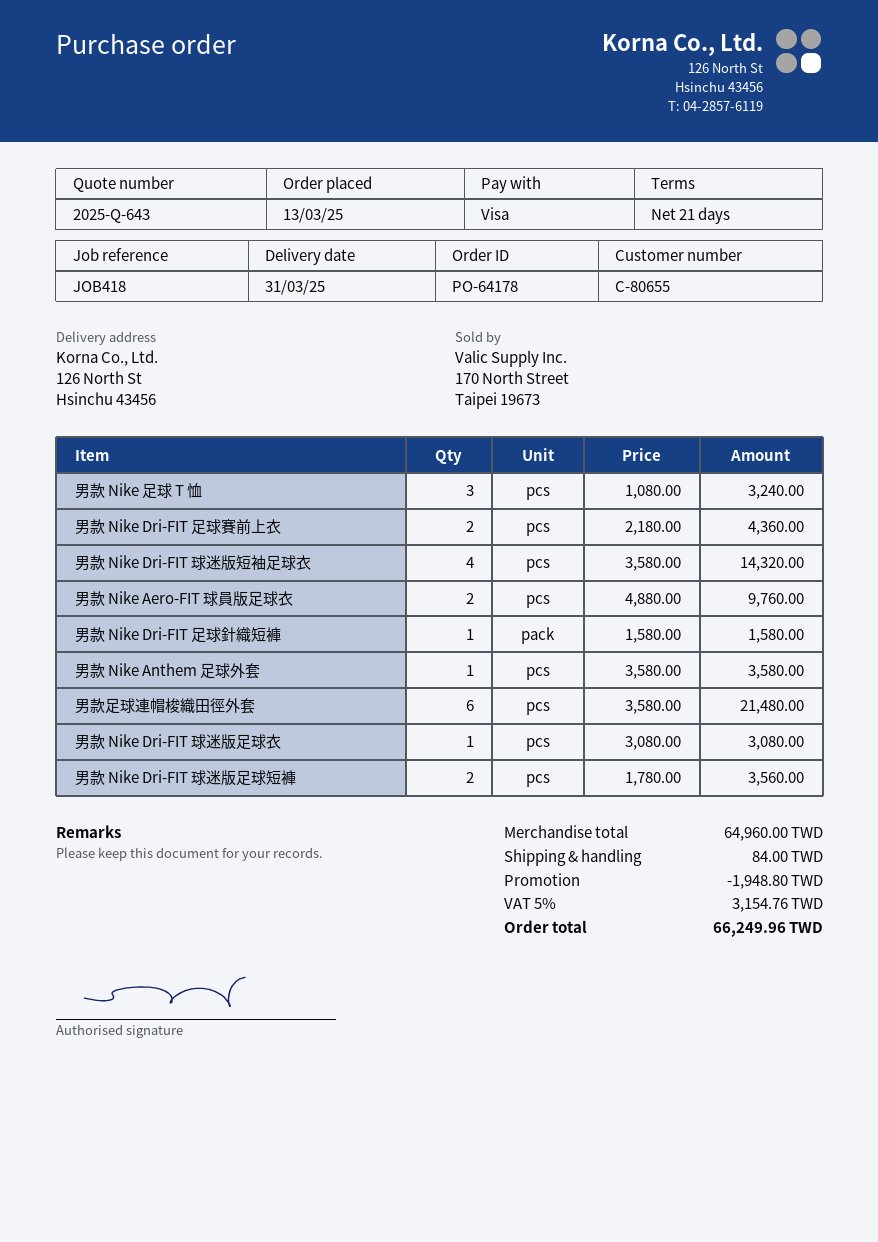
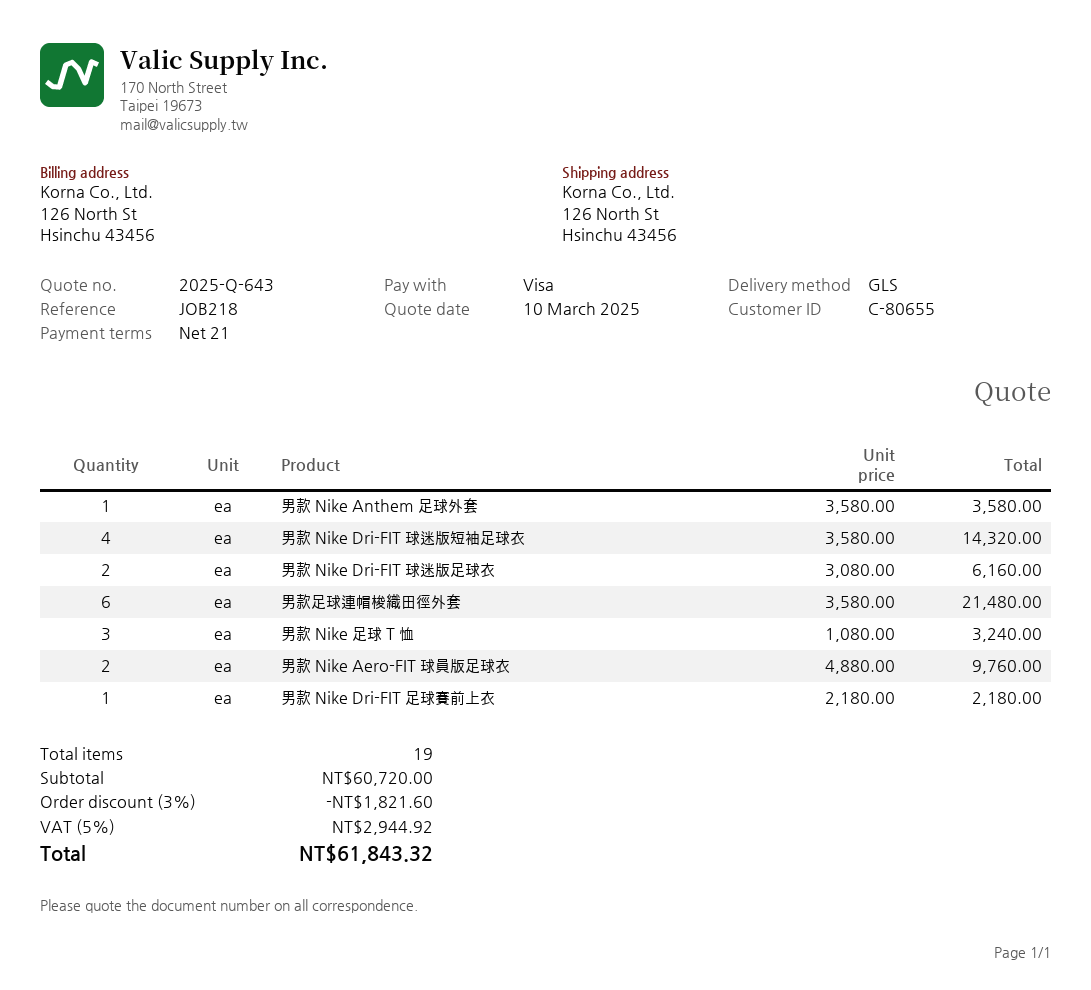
reference: JOB418 -> JOB218
男款 Nike Dri-FIT 足球賽前上衣: 2 x 2180.00 = 4360.00 -> 1 x 2180.00 = 2180.00
男款 Nike Dri-FIT 足球針織短褲: 1 x 1580.00 = 1580.00 -> none
男款 Nike Dri-FIT 球迷版足球衣: 1 x 3080.00 = 3080.00 -> 2 x 3080.00 = 6160.00
男款 Nike Dri-FIT 球迷版足球短褲: 2 x 1780.00 = 3560.00 -> none
subtotal: 64960.00 -> 60720.00
discount: 1948.80 -> 1821.60
shipping: 84.00 -> none
tax: 5% = 3154.76 -> 5% = 2944.92
total: 66249.96 -> 61843.32

